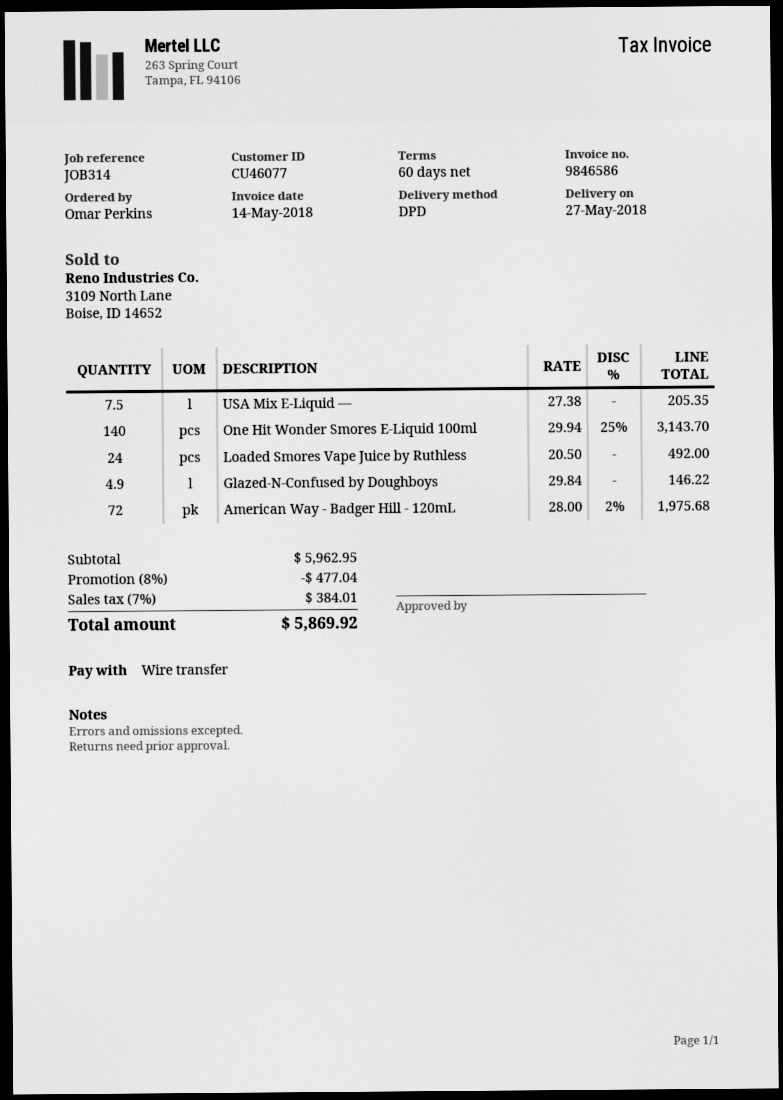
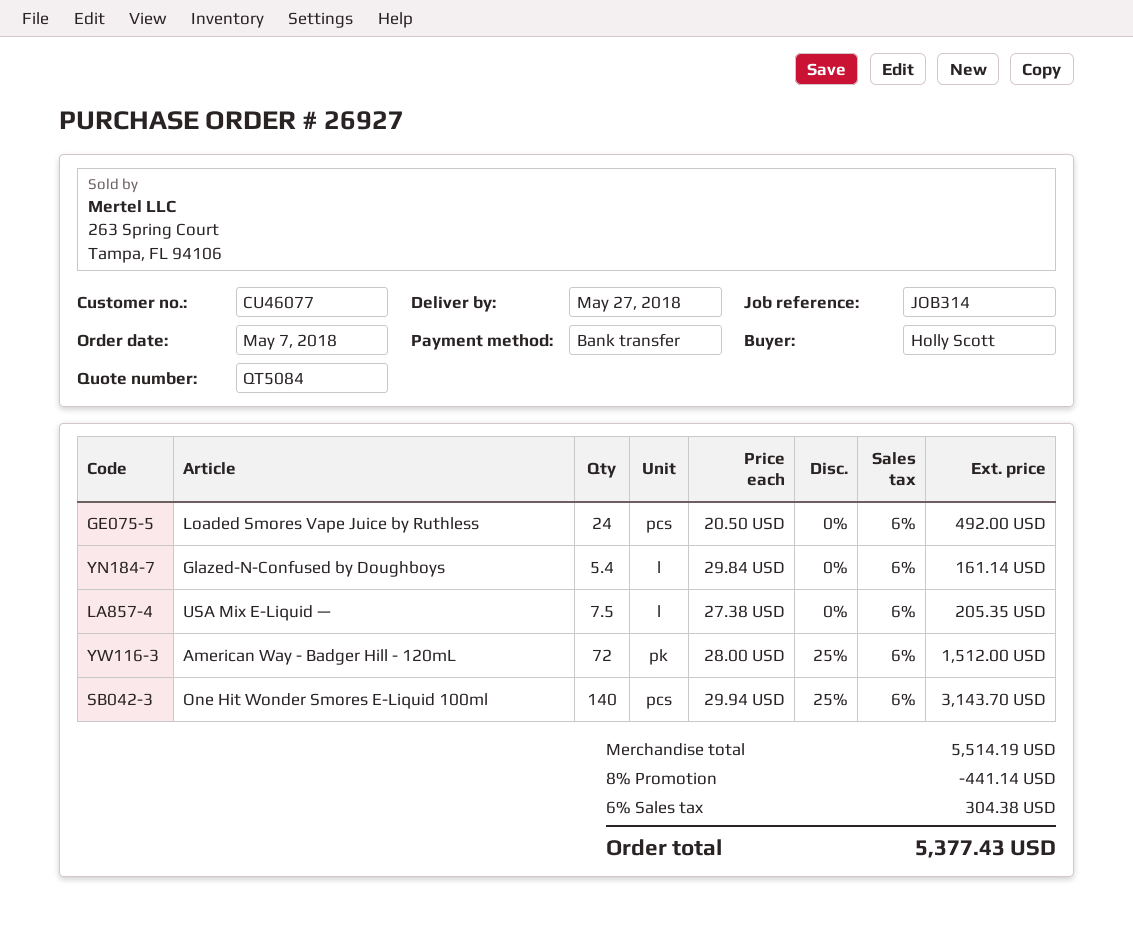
ordered by: Omar Perkins -> Holly Scott
Glazed-N-Confused by Doughboys: 4.9 x 29.84 = 146.22 -> 5.4 x 29.84 = 161.14
American Way - Badger Hill - 120mL: 72 x 28.00 - 2% = 1975.68 -> 72 x 28.00 - 25% = 1512.00
subtotal: 5962.95 -> 5514.19
discount: 8% = 477.04 -> 8% = 441.14
tax: 7% = 384.01 -> 6% = 304.38
total: 5869.92 -> 5377.43

